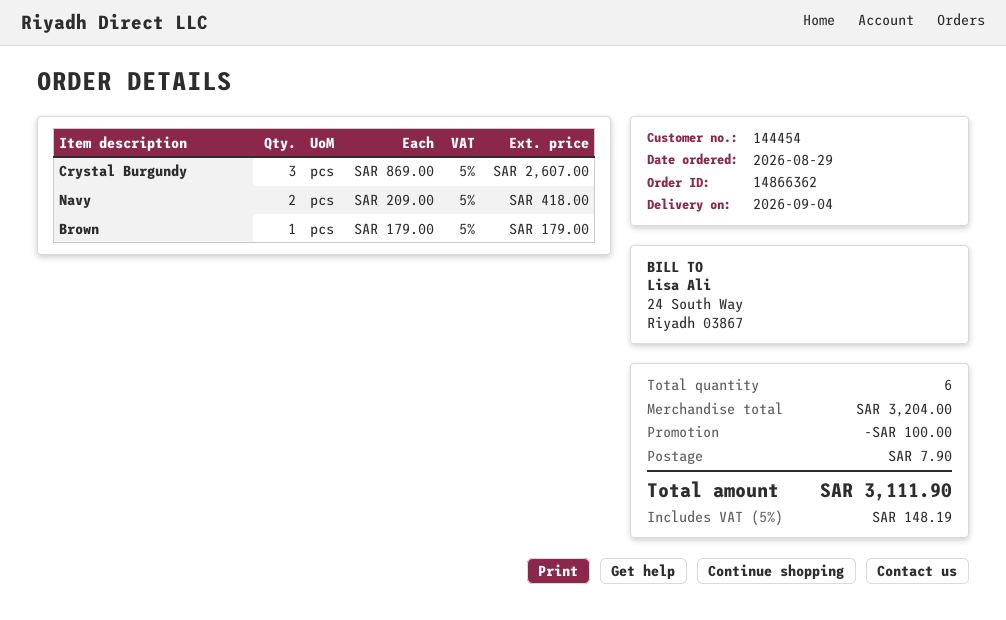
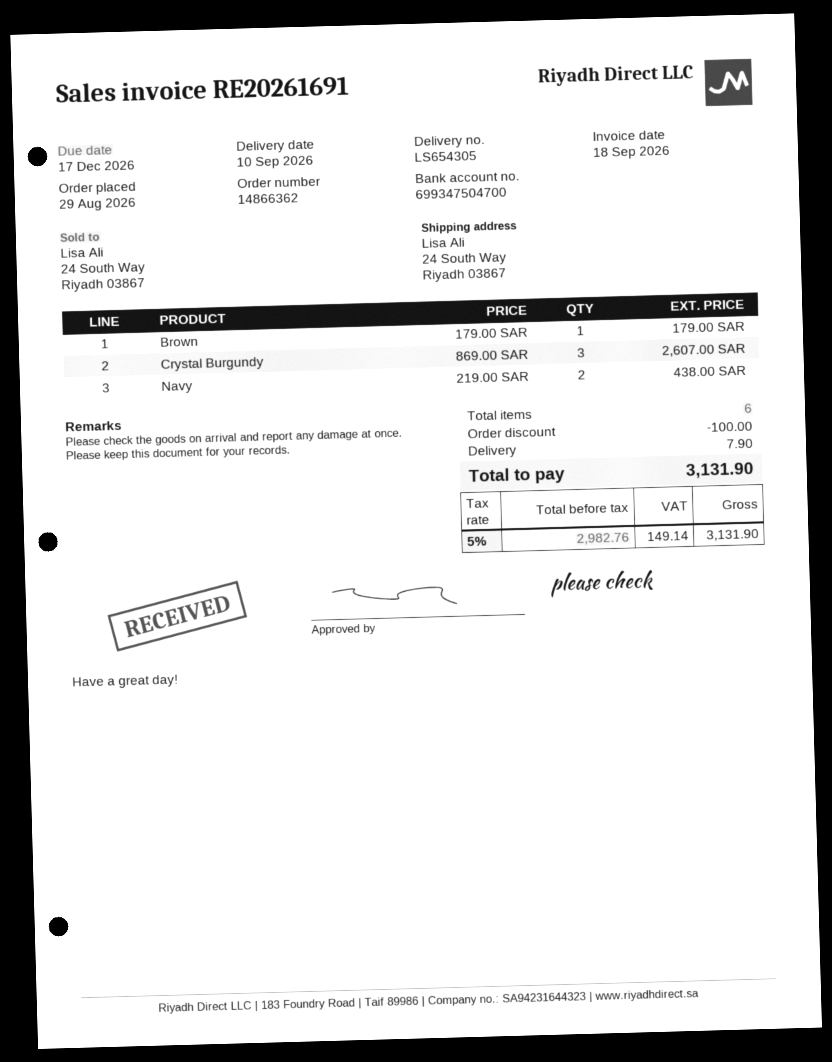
delivery date: 2026-09-04 -> 2026-09-10
Navy: 2 x 209.00 = 418.00 -> 2 x 219.00 = 438.00
tax: 5% = 148.19 -> 5% = 149.14
total: 3111.90 -> 3131.90

